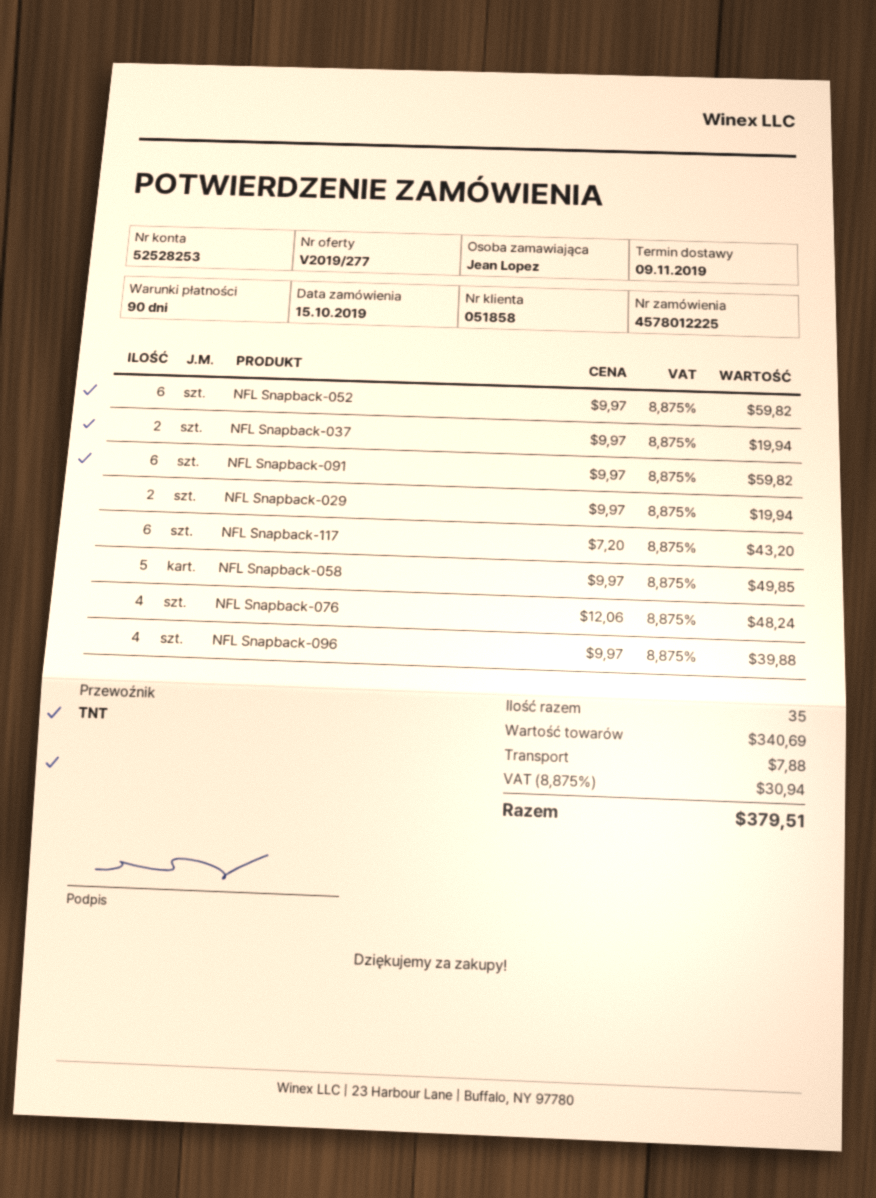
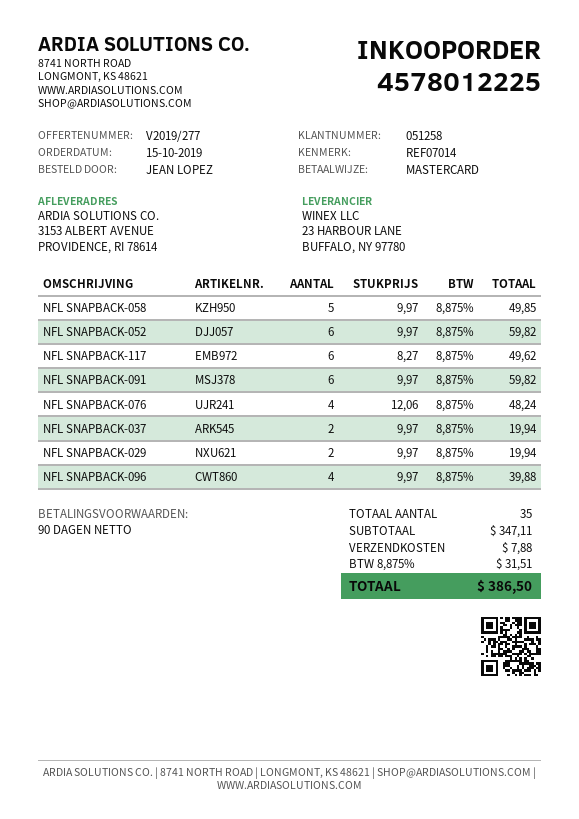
customer number: 051858 -> 051258
NFL Snapback-117: 6 x 7.20 = 43.20 -> 6 x 8.27 = 49.62
subtotal: 340.69 -> 347.11
tax: 8.875% = 30.94 -> 8.875% = 31.51
total: 379.51 -> 386.50

